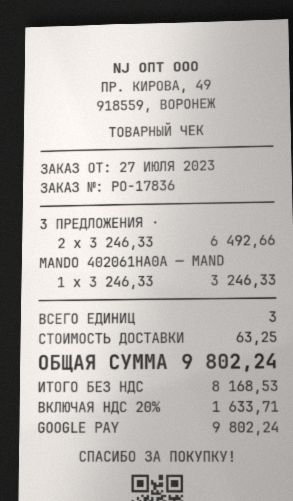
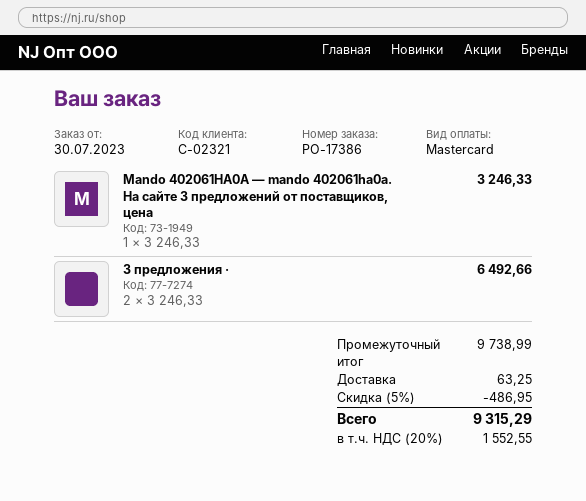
order number: PO-17836 -> PO-17386
order date: 2023-07-27 -> 2023-07-30
payment method: Google Pay -> Mastercard
discount: none -> 5% = 486.95
tax: 20% = 1633.71 -> 20% = 1552.55
total: 9802.24 -> 9315.29

